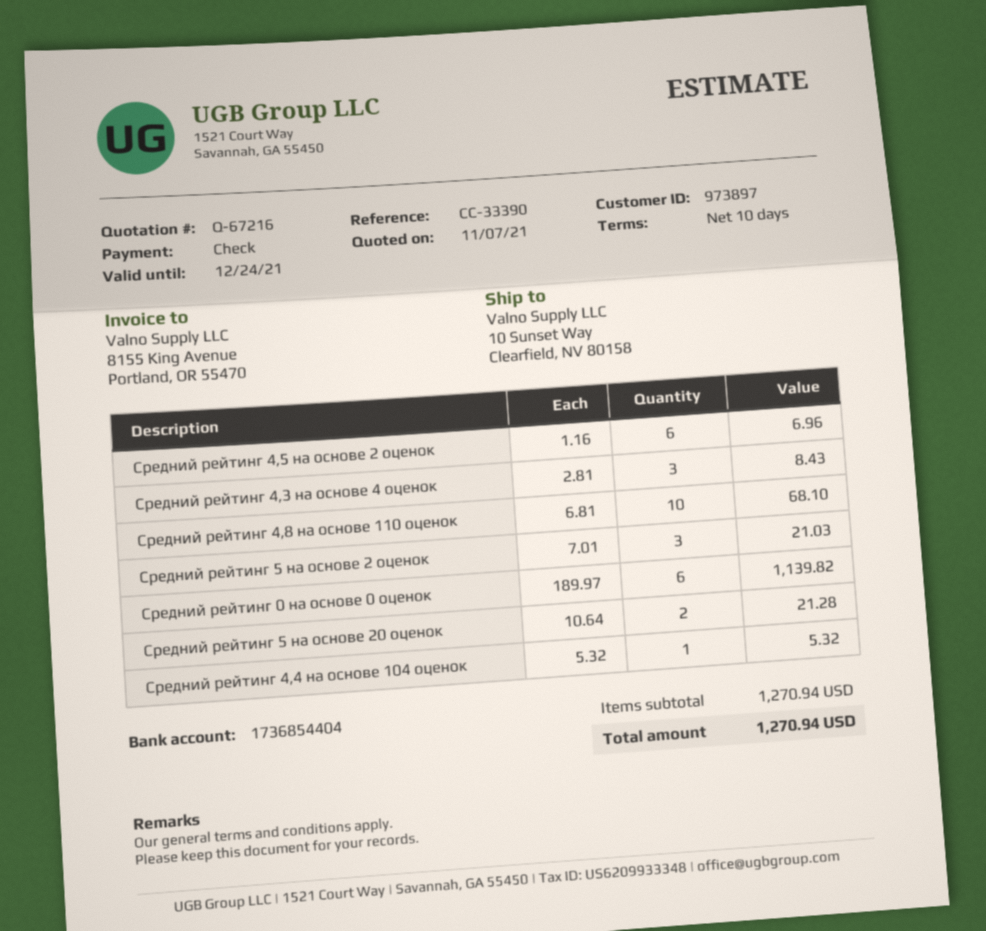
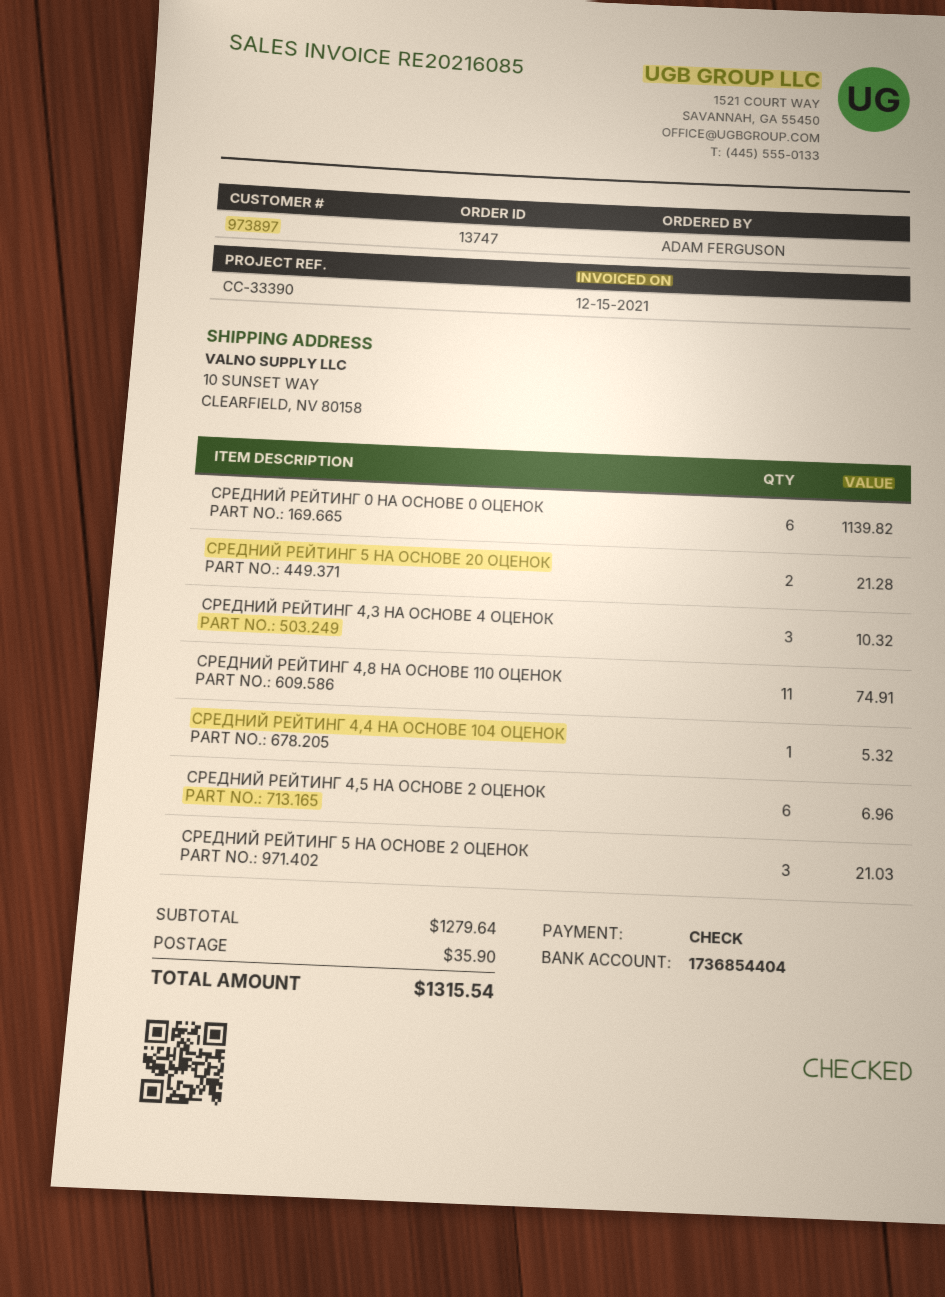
Средний рейтинг 4,3 на основе 4 оценок: 3 for 8.43 -> 3 for 10.32
Средний рейтинг 4,8 на основе 110 оценок: 10 for 68.10 -> 11 for 74.91
subtotal: 1270.94 -> 1279.64
shipping: none -> 35.90
total: 1270.94 -> 1315.54

